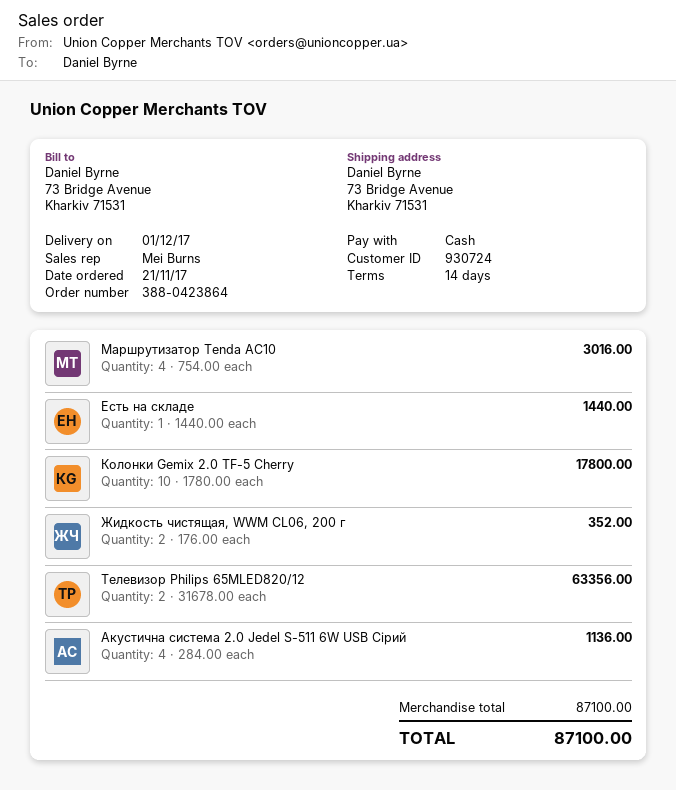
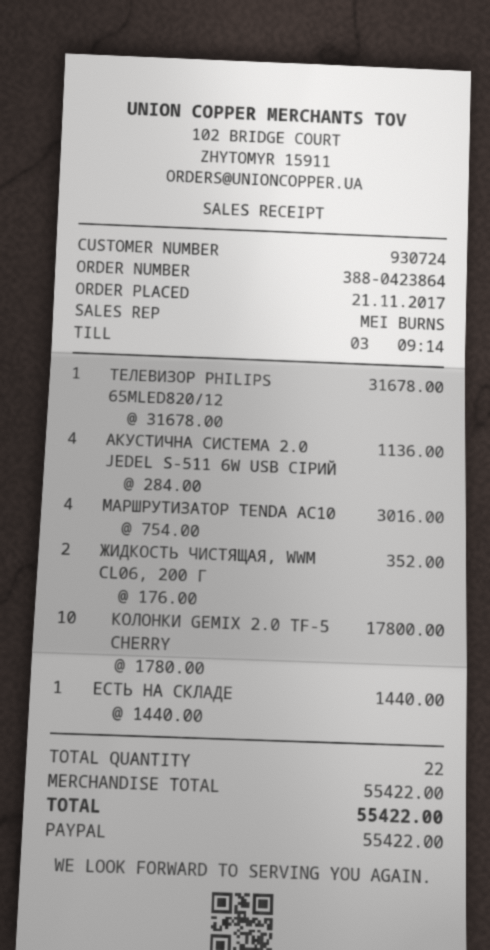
payment method: cash -> PayPal
Телевизор Philips 65MLED820/12: 2 x 31678.00 = 63356.00 -> 1 x 31678.00 = 31678.00
subtotal: 87100.00 -> 55422.00
total: 87100.00 -> 55422.00

